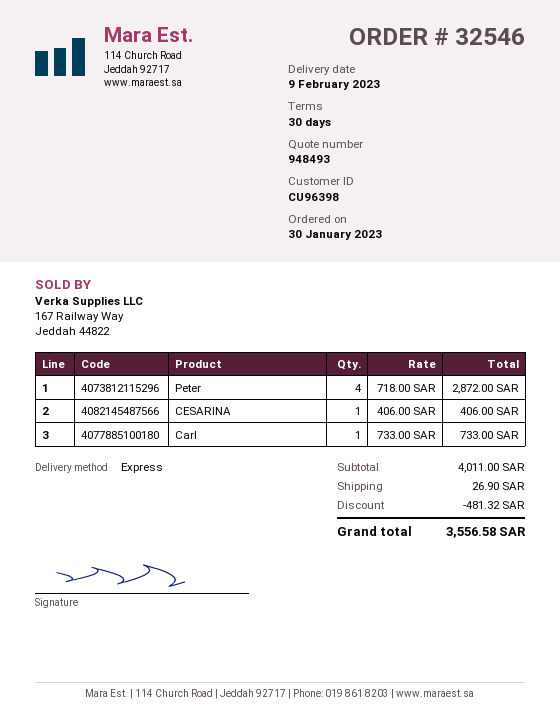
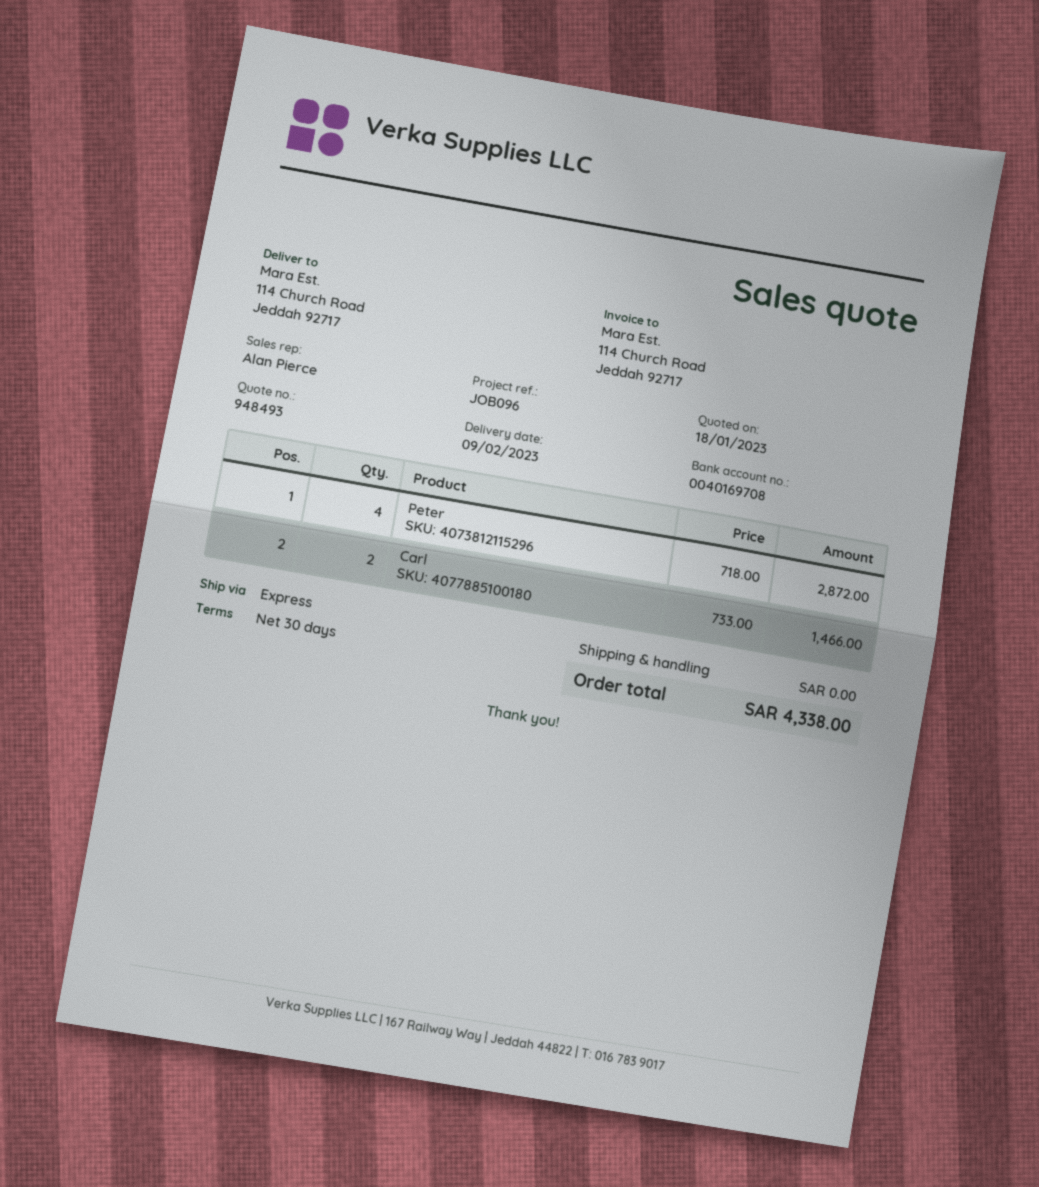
CESARINA: 1 x 406.00 = 406.00 -> none
Carl: 1 x 733.00 = 733.00 -> 2 x 733.00 = 1466.00
discount: 481.32 -> none
shipping: 26.90 -> 0.00
total: 3556.58 -> 4338.00

